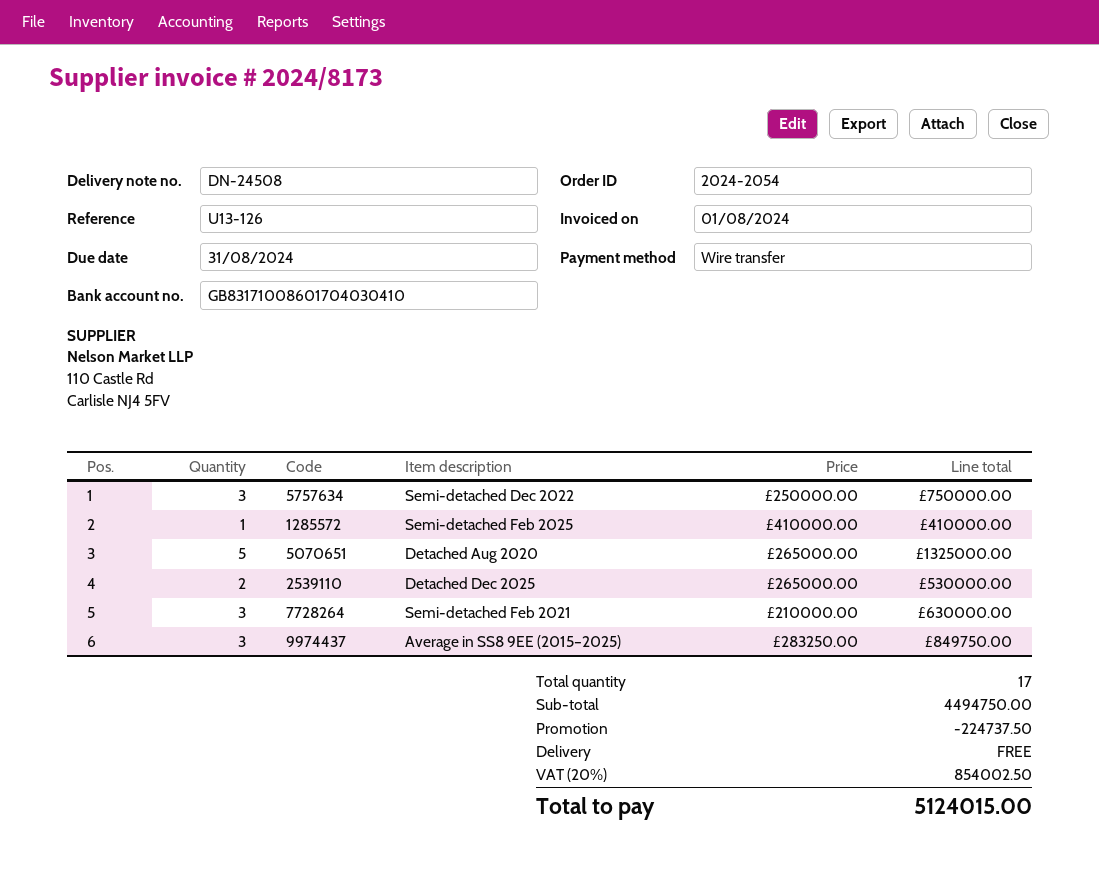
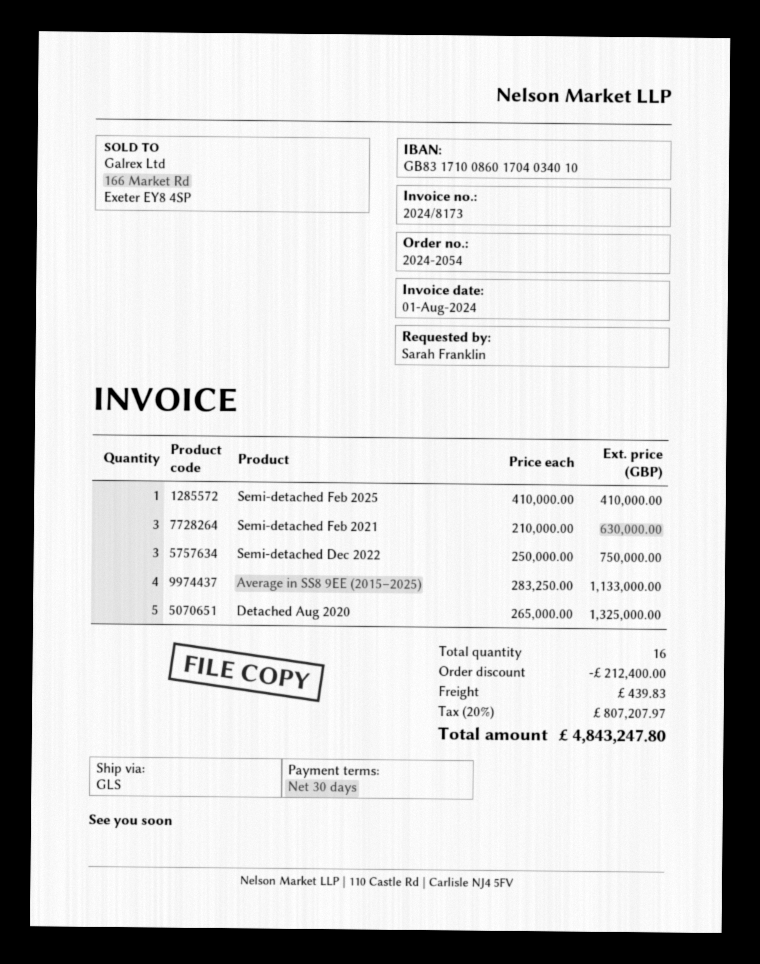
bank account: GB83171008601704030410 -> GB83171008601704034010
Detached Dec 2025: 2 x 265000.00 = 530000.00 -> none
Average in SS8 9EE (2015–2025): 3 x 283250.00 = 849750.00 -> 4 x 283250.00 = 1133000.00
total quantity: 17 -> 16
discount: 224737.50 -> 212400.00
shipping: 0.00 -> 439.83
tax: 20% = 854002.50 -> 20% = 807207.97
total: 5124015.00 -> 4843247.80

